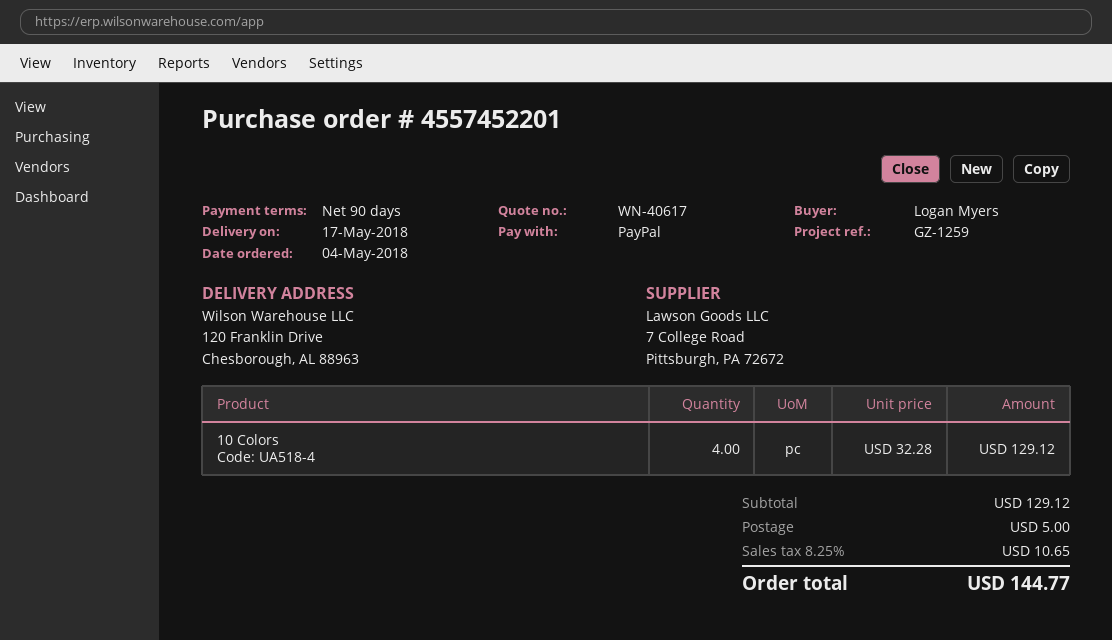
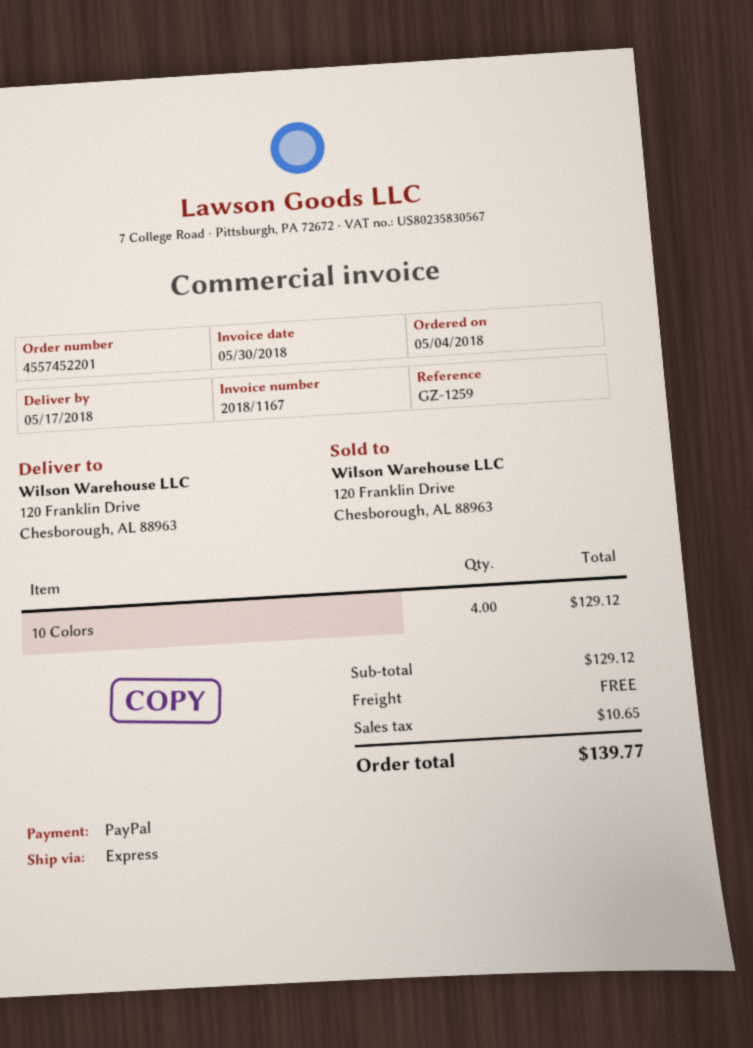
shipping: 5.00 -> 0.00
total: 144.77 -> 139.77

